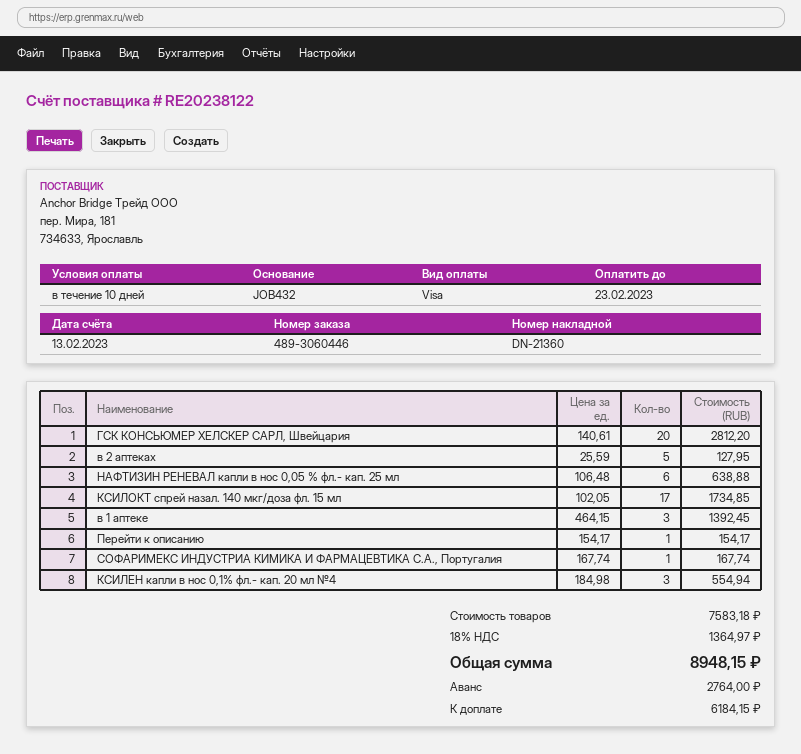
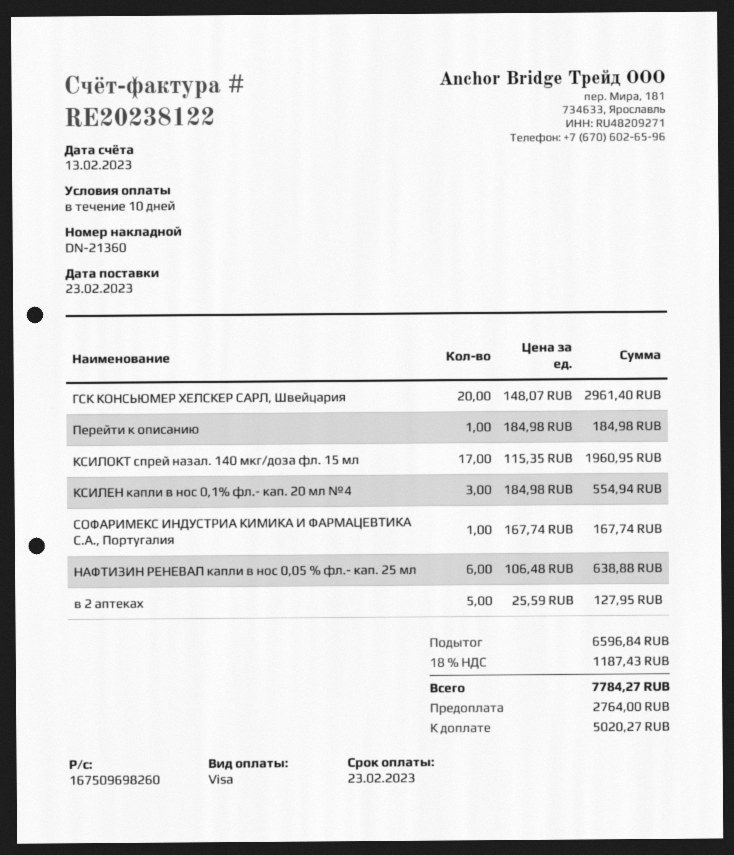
ГСК КОНСЬЮМЕР ХЕЛСКЕР САРЛ, Швейцария: 20 x 140.61 = 2812.20 -> 20 x 148.07 = 2961.40
КСИЛОКТ спрей назал. 140 мкг/доза фл. 15 мл: 17 x 102.05 = 1734.85 -> 17 x 115.35 = 1960.95
в 1 аптеке: 3 x 464.15 = 1392.45 -> none
Перейти к описанию: 1 x 154.17 = 154.17 -> 1 x 184.98 = 184.98
subtotal: 7583.18 -> 6596.84
tax: 18% = 1364.97 -> 18% = 1187.43
total: 8948.15 -> 7784.27
balance: 6184.15 -> 5020.27

